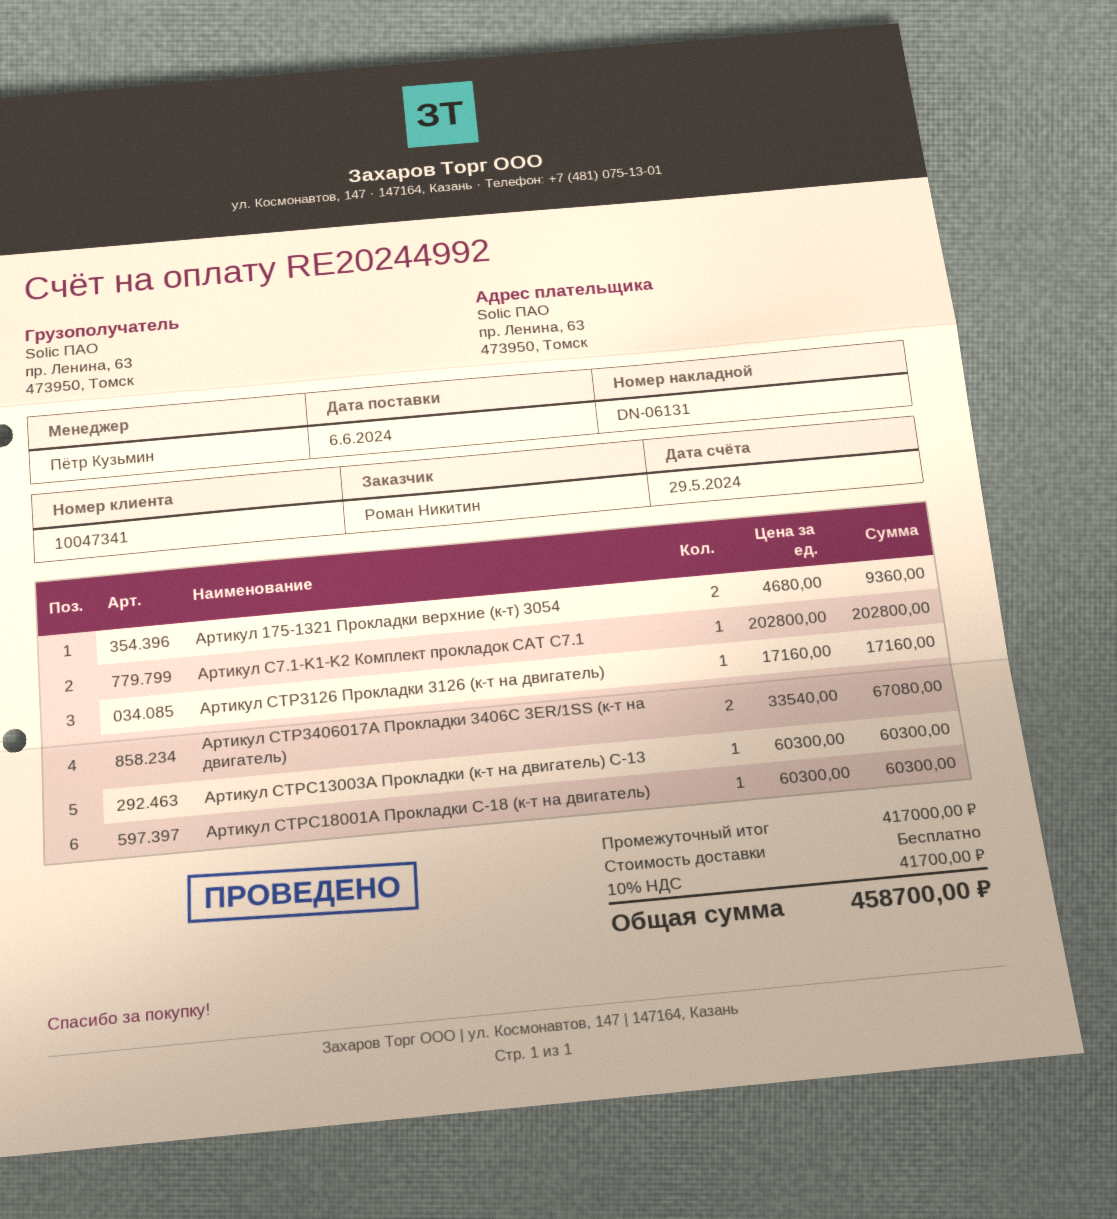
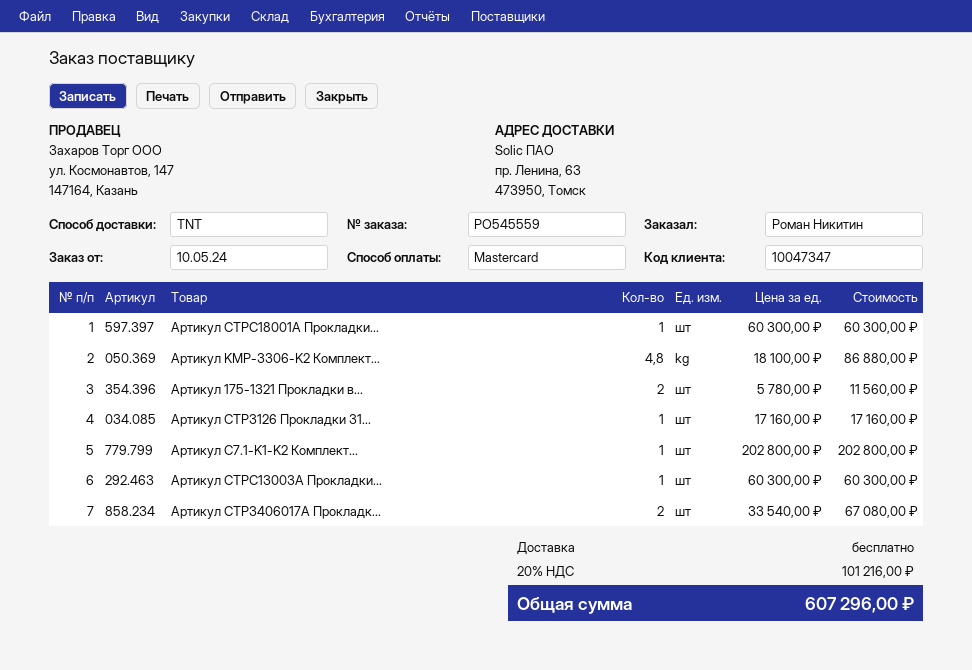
customer number: 10047341 -> 10047347
Артикул 175-1321 Прокладки верхние (к-т) 3054: 2 x 4680.00 = 9360.00 -> 2 x 5780.00 = 11560.00
Артикул KMP-3306-K2 Комплект...: none -> 4.8 x 18100.00 = 86880.00
tax: 10% = 41700.00 -> 20% = 101216.00
total: 458700.00 -> 607296.00

